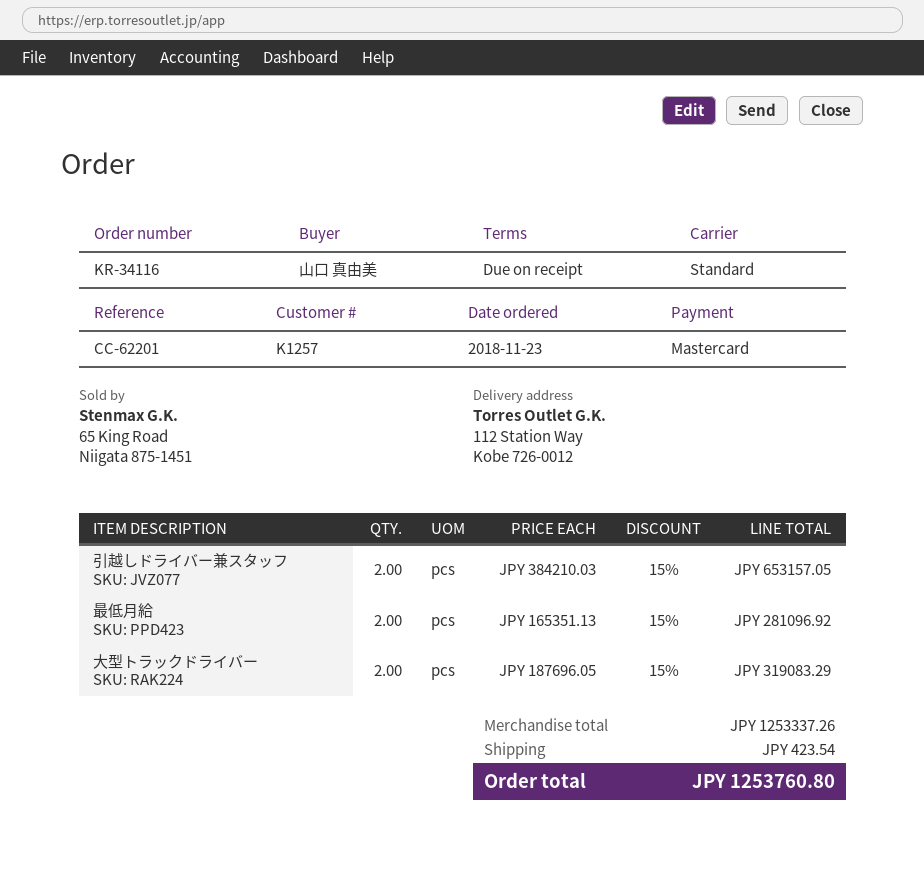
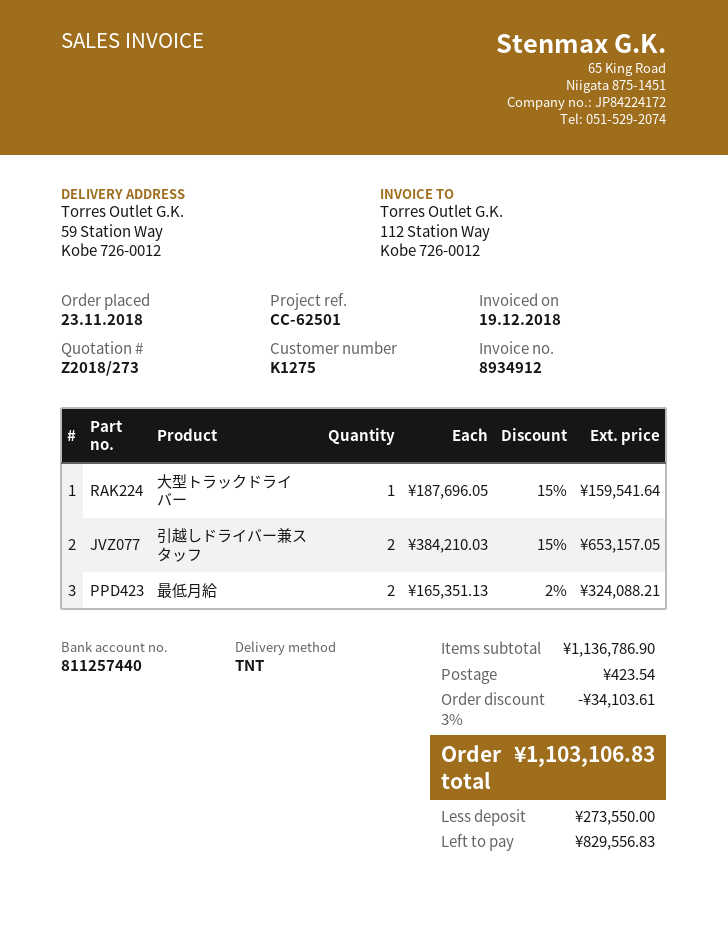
customer number: K1257 -> K1275
reference: CC-62201 -> CC-62501
shipping method: standard -> TNT
ship to: 112 Station Way, Kobe 726-0012 -> 59 Station Way, Kobe 726-0012
最低月給: 2 x 165351.13 - 15% = 281096.92 -> 2 x 165351.13 - 2% = 324088.21
大型トラックドライバー: 2 x 187696.05 - 15% = 319083.29 -> 1 x 187696.05 - 15% = 159541.64
subtotal: 1253337.26 -> 1136786.90
discount: none -> 3% = 34103.61
total: 1253760.80 -> 1103106.83

